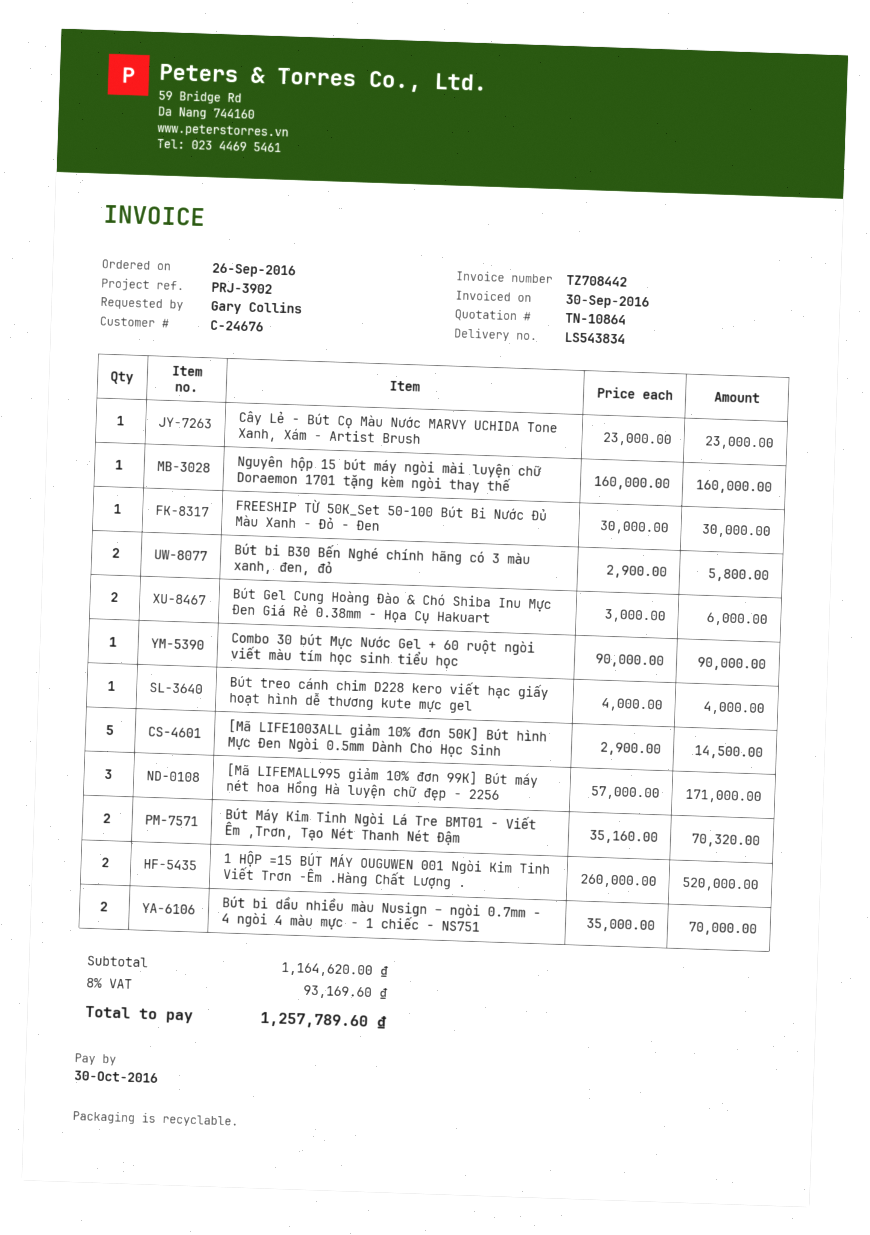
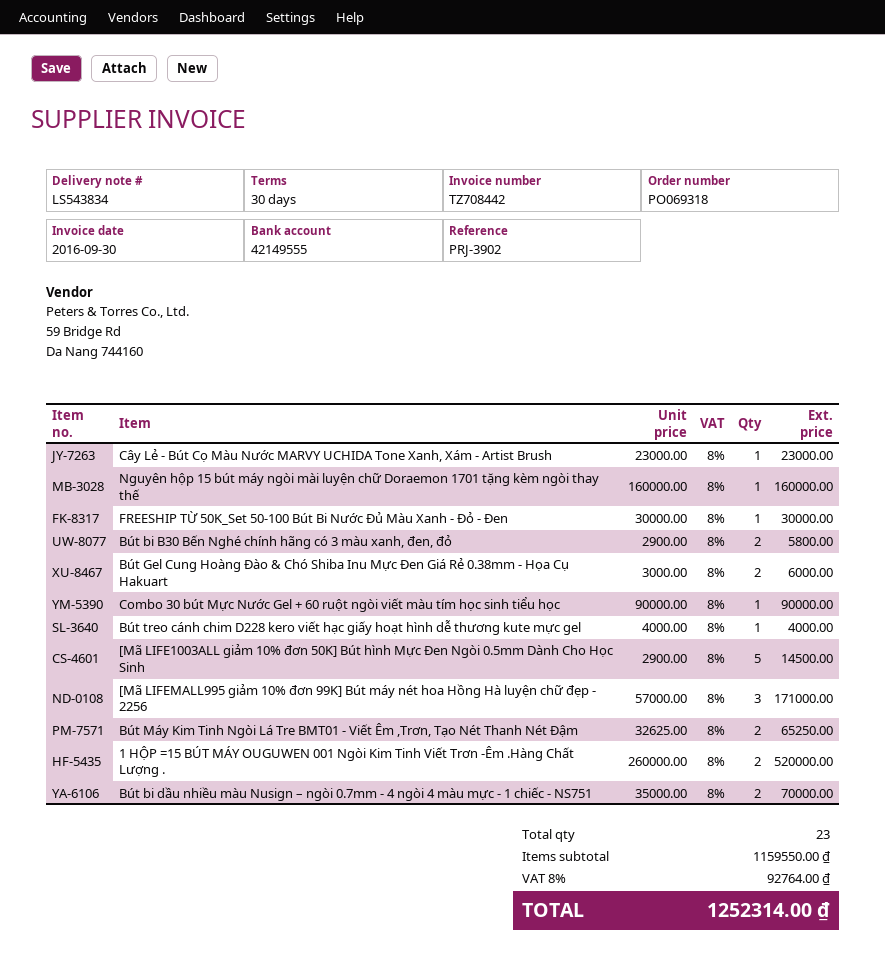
Bút Máy Kim Tinh Ngòi Lá Tre BMT01 - Viết Êm ,Trơn, Tạo Nét Thanh Nét Đậm: 2 x 35160.00 = 70320.00 -> 2 x 32625.00 = 65250.00
subtotal: 1164620.00 -> 1159550.00
tax: 8% = 93169.60 -> 8% = 92764.00
total: 1257789.60 -> 1252314.00

